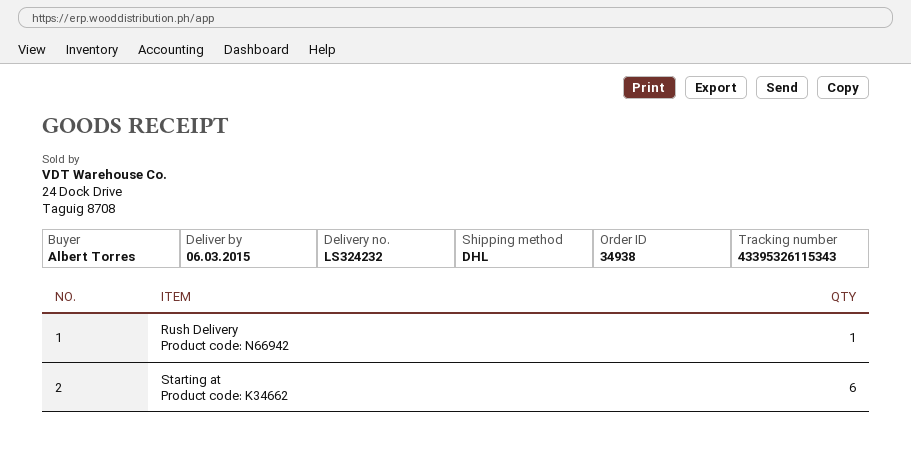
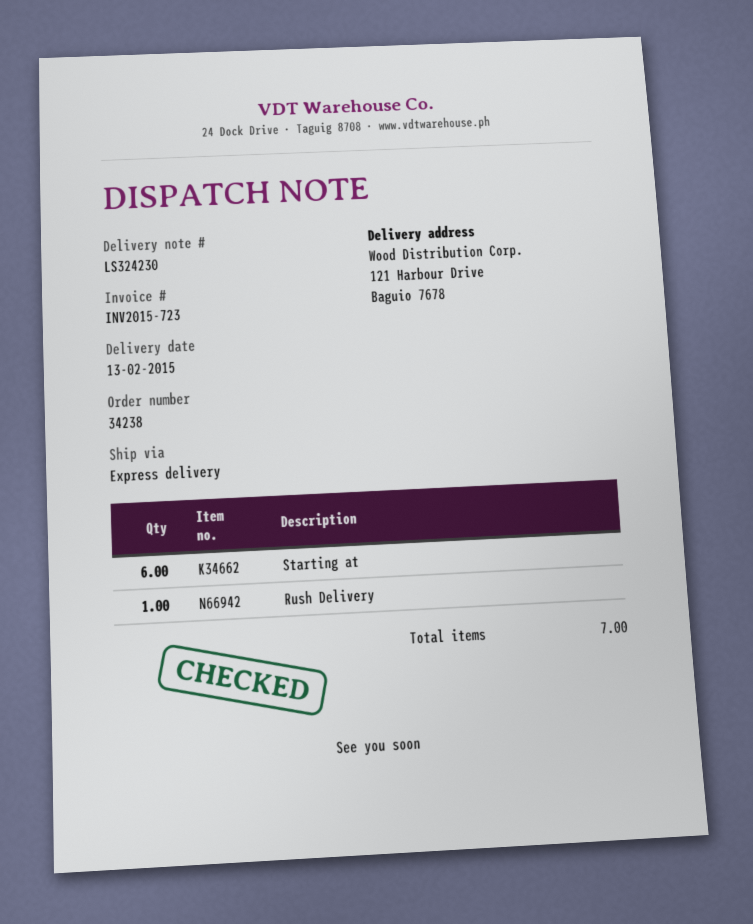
order number: 34938 -> 34238
delivery note number: LS324232 -> LS324230
delivery date: 2015-03-06 -> 2015-02-13
shipping method: DHL -> express

